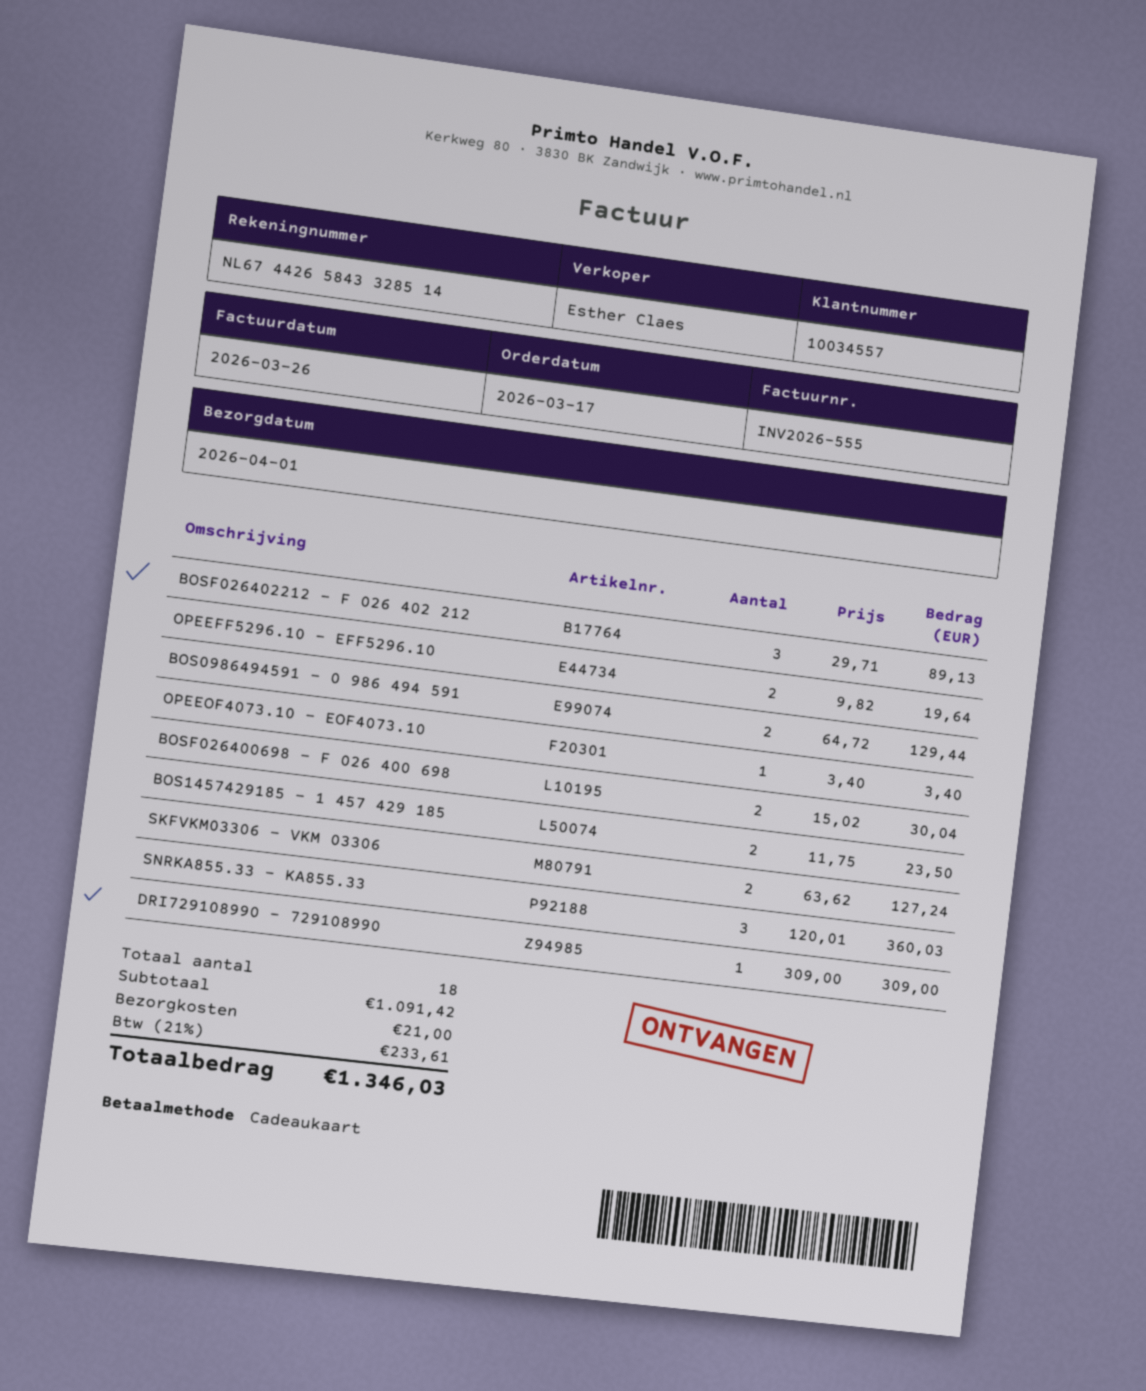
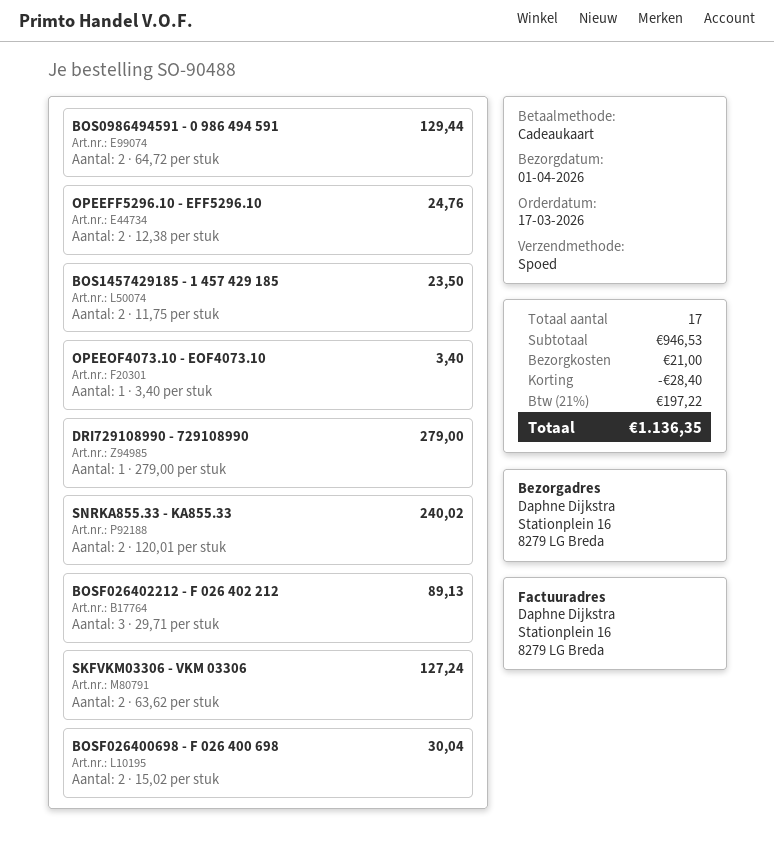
OPEEFF5296.10 - EFF5296.10: 2 x 9.82 = 19.64 -> 2 x 12.38 = 24.76
SNRKA855.33 - KA855.33: 3 x 120.01 = 360.03 -> 2 x 120.01 = 240.02
DRI729108990 - 729108990: 1 x 309.00 = 309.00 -> 1 x 279.00 = 279.00
total quantity: 18 -> 17
subtotal: 1091.42 -> 946.53
discount: none -> 28.40
tax: 21% = 233.61 -> 21% = 197.22
total: 1346.03 -> 1136.35

